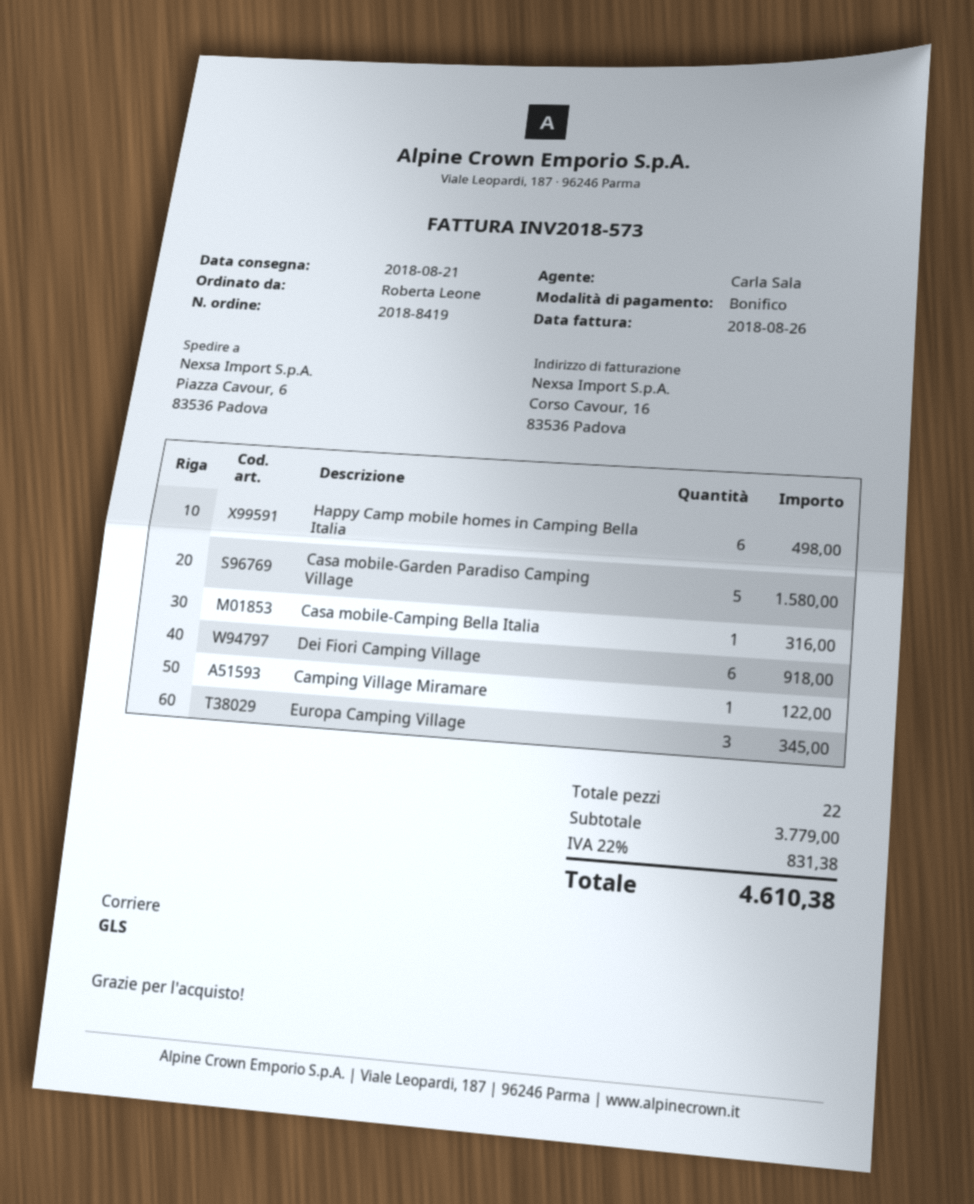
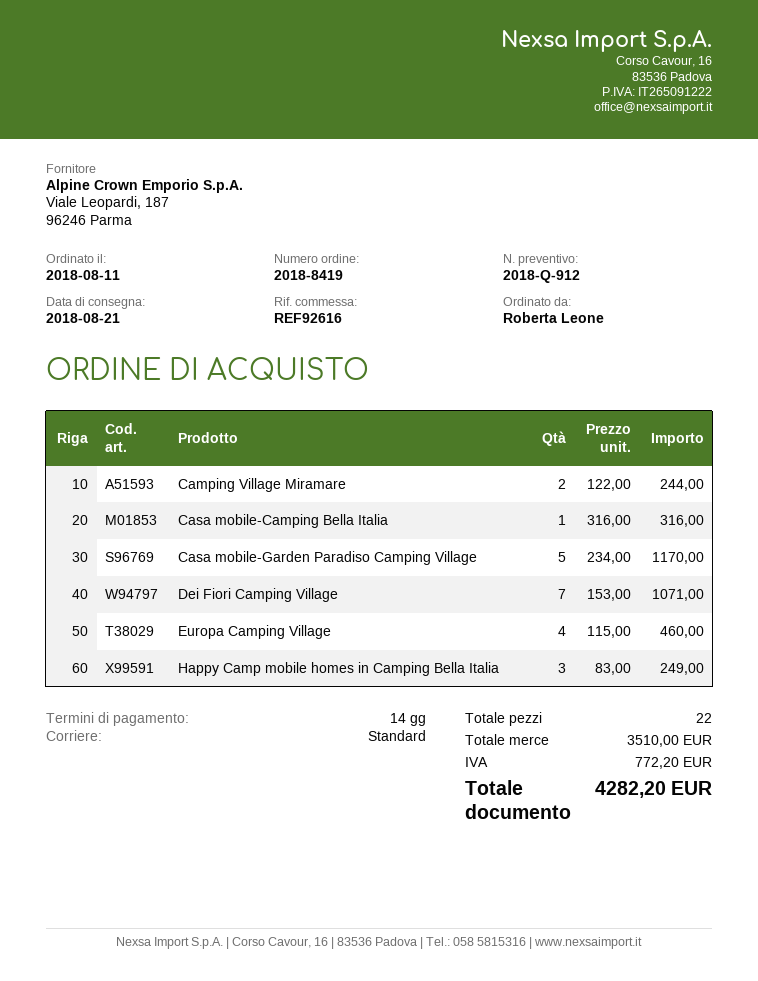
shipping method: GLS -> standard
Happy Camp mobile homes in Camping Bella Italia: 6 for 498.00 -> 3 for 249.00
Casa mobile-Garden Paradiso Camping Village: 5 for 1580.00 -> 5 for 1170.00
Dei Fiori Camping Village: 6 for 918.00 -> 7 for 1071.00
Camping Village Miramare: 1 for 122.00 -> 2 for 244.00
Europa Camping Village: 3 for 345.00 -> 4 for 460.00
subtotal: 3779.00 -> 3510.00
tax: 831.38 -> 772.20
total: 4610.38 -> 4282.20

